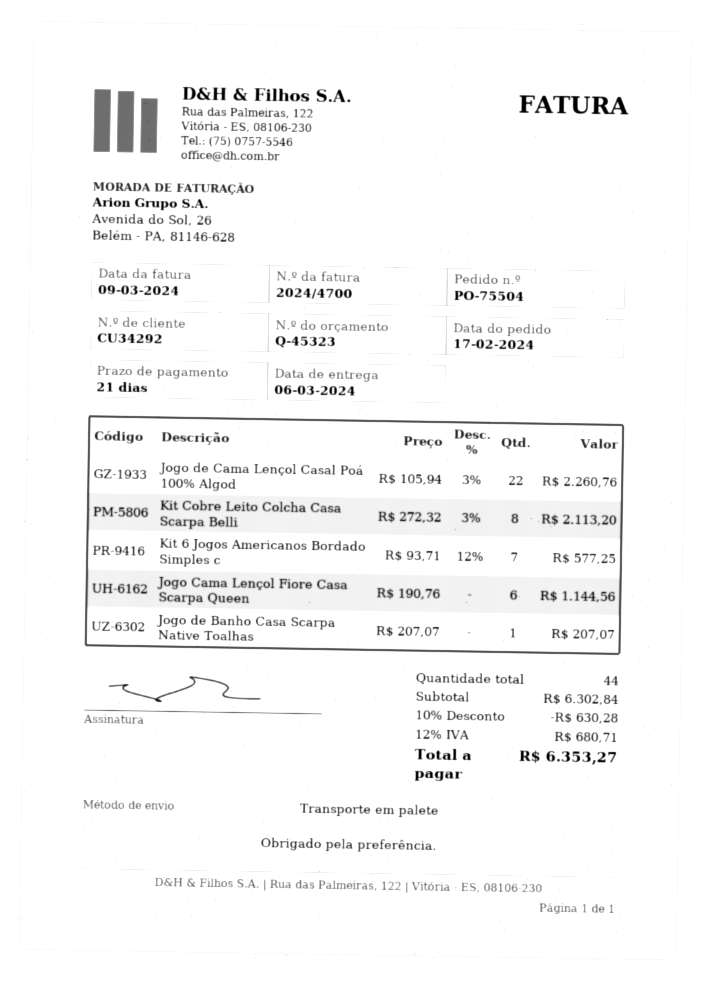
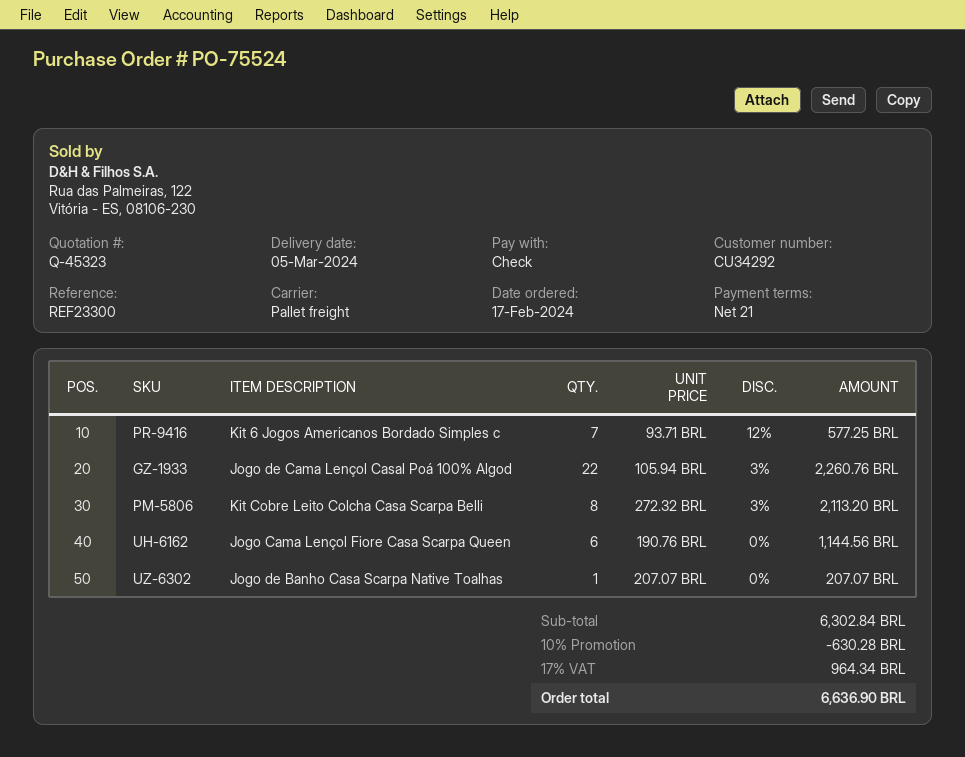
order number: PO-75504 -> PO-75524
delivery date: 2024-03-06 -> 2024-03-05
tax: 12% = 680.71 -> 17% = 964.34
total: 6353.27 -> 6636.90

